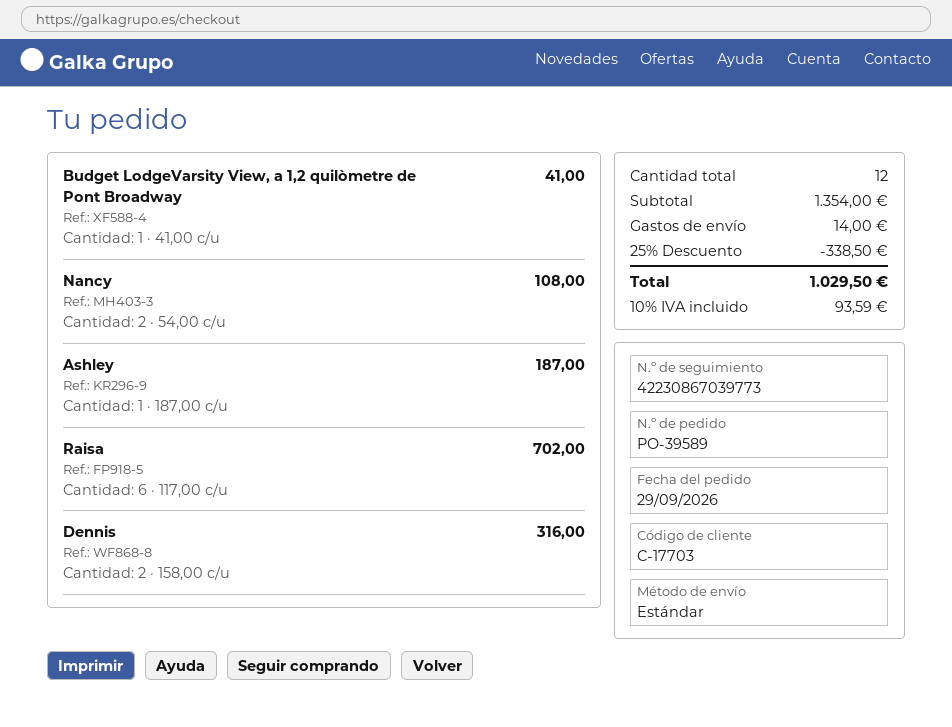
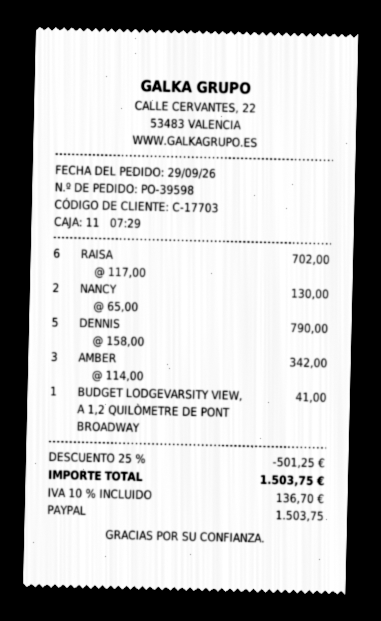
order number: PO-39589 -> PO-39598
Nancy: 2 x 54.00 = 108.00 -> 2 x 65.00 = 130.00
Ashley: 1 x 187.00 = 187.00 -> none
Dennis: 2 x 158.00 = 316.00 -> 5 x 158.00 = 790.00
AMBER: none -> 3 x 114.00 = 342.00
discount: 25% = 338.50 -> 25% = 501.25
shipping: 14.00 -> none
tax: 10% = 93.59 -> 10% = 136.70
total: 1029.50 -> 1503.75

